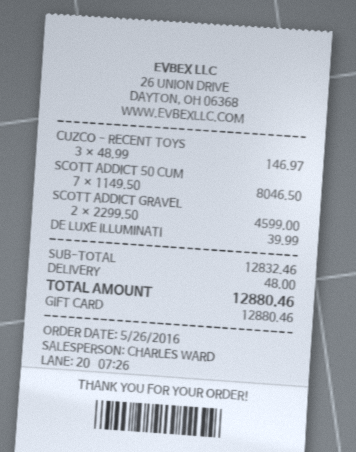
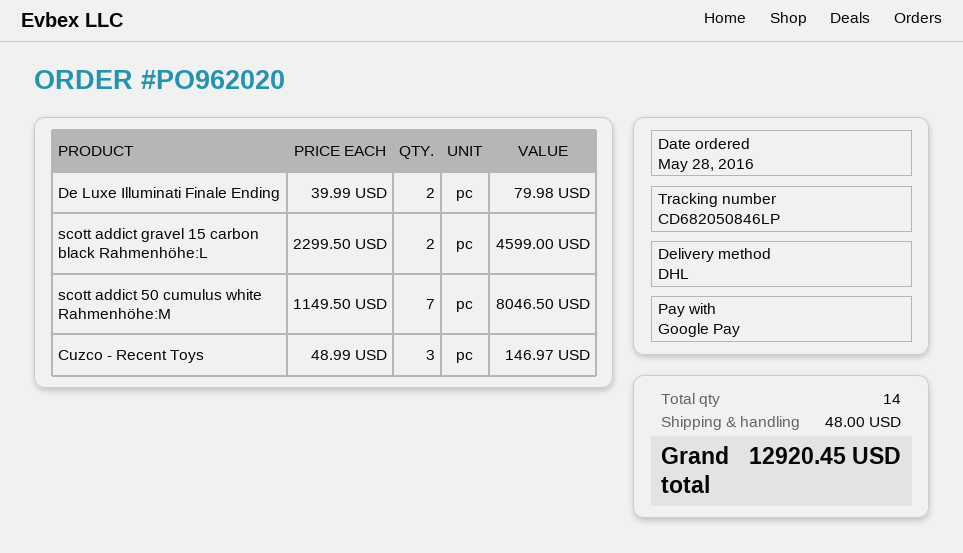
order date: 2016-05-26 -> 2016-05-28
payment method: gift card -> Google Pay
DE LUXE ILLUMINATI: 1 x 39.99 = 39.99 -> 2 x 39.99 = 79.98
total: 12880.46 -> 12920.45

